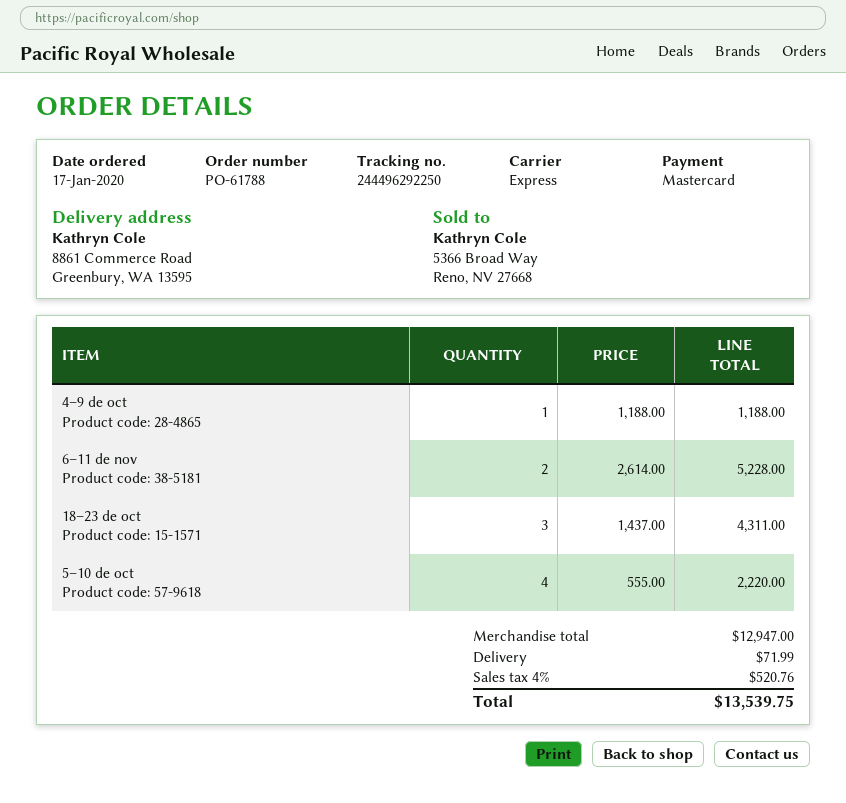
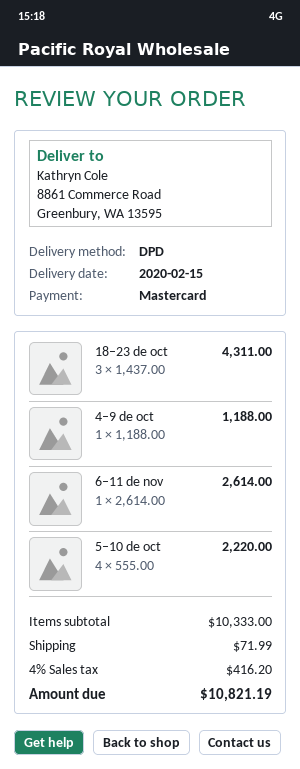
shipping method: express -> DPD
6–11 de nov: 2 x 2614.00 = 5228.00 -> 1 x 2614.00 = 2614.00
subtotal: 12947.00 -> 10333.00
tax: 4% = 520.76 -> 4% = 416.20
total: 13539.75 -> 10821.19

